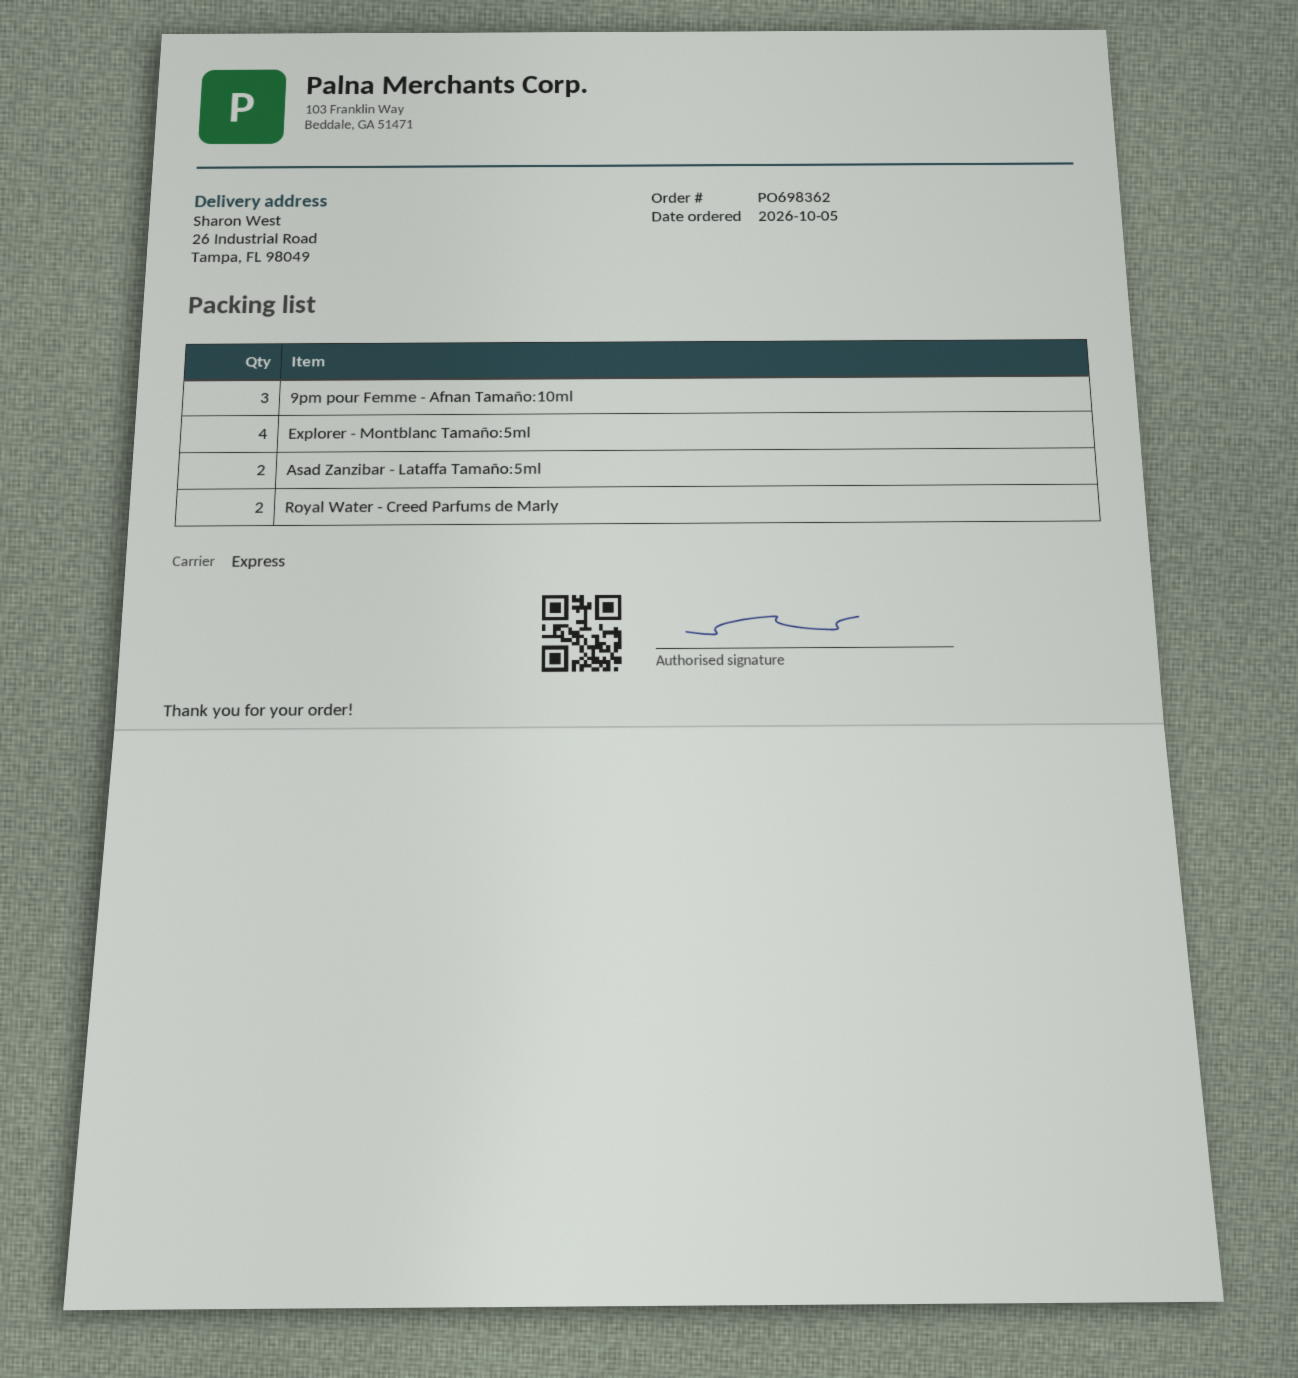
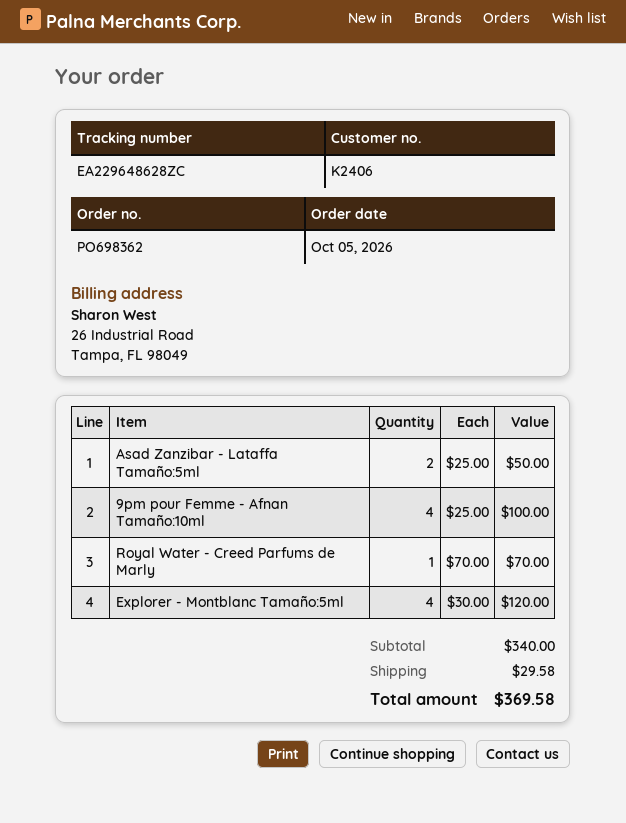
9pm pour Femme - Afnan Tamaño:10ml: 3 -> 4
Royal Water - Creed Parfums de Marly: 2 -> 1

